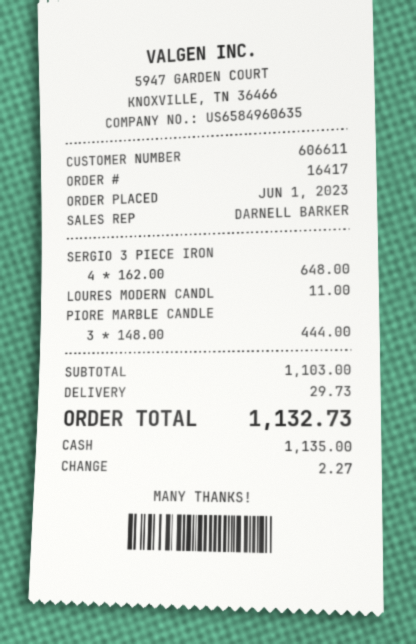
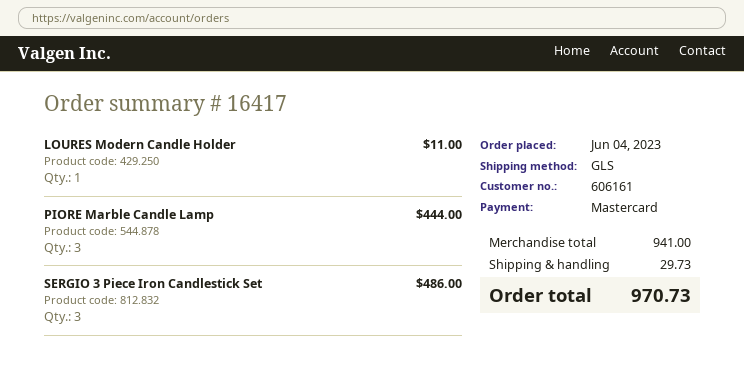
order date: 2023-06-01 -> 2023-06-04
customer number: 606611 -> 606161
payment method: cash -> Mastercard
SERGIO 3 PIECE IRON: 4 for 648.00 -> 3 for 486.00
subtotal: 1103.00 -> 941.00
total: 1132.73 -> 970.73

